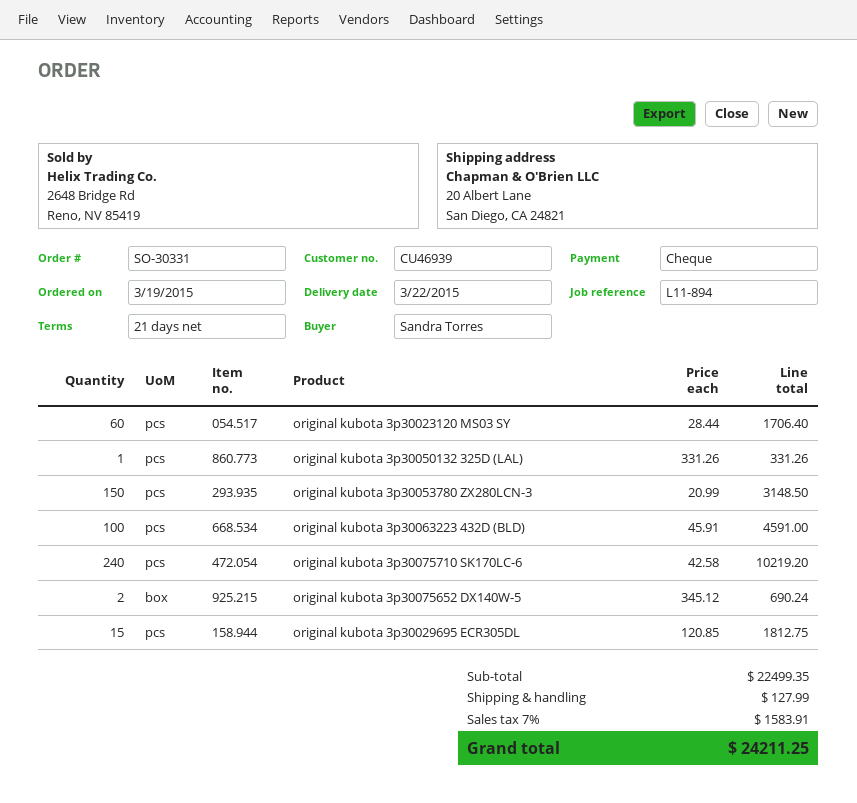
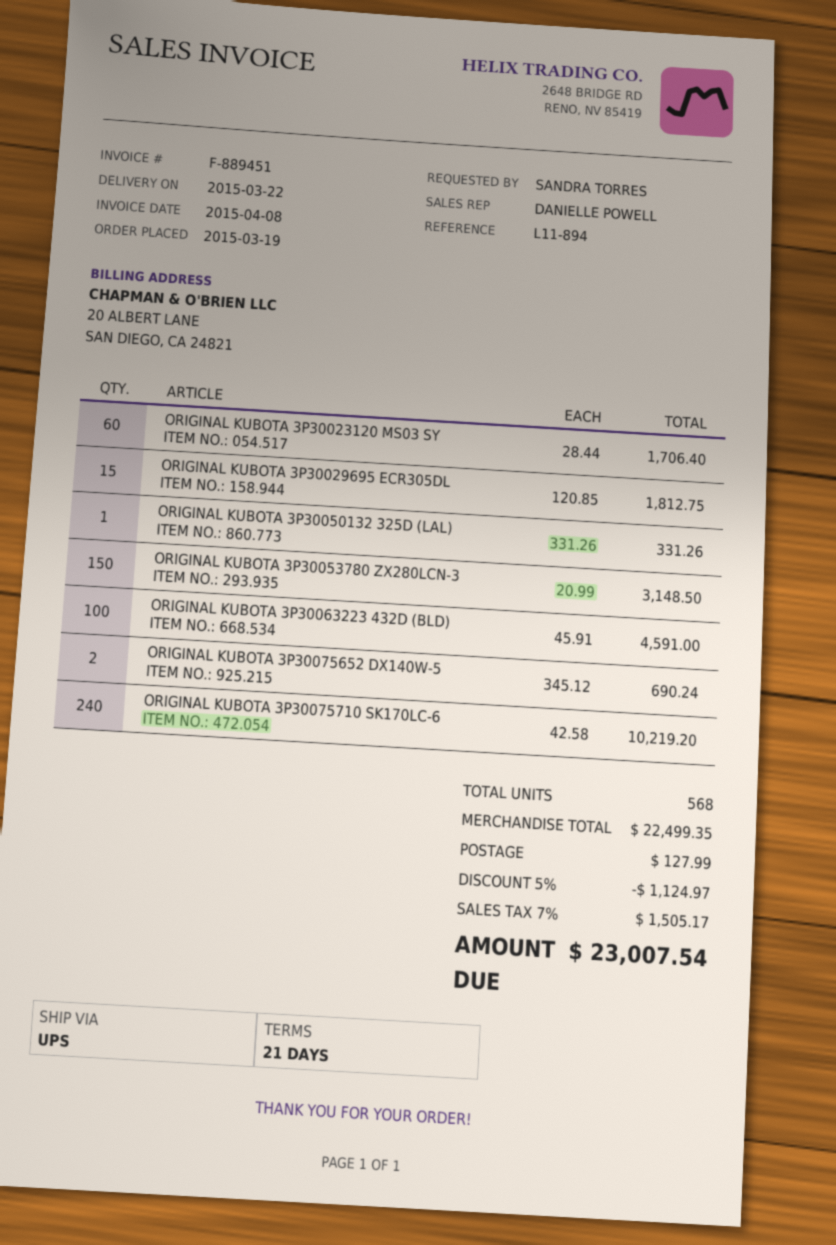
discount: none -> 5% = 1124.97
tax: 7% = 1583.91 -> 7% = 1505.17
total: 24211.25 -> 23007.54

